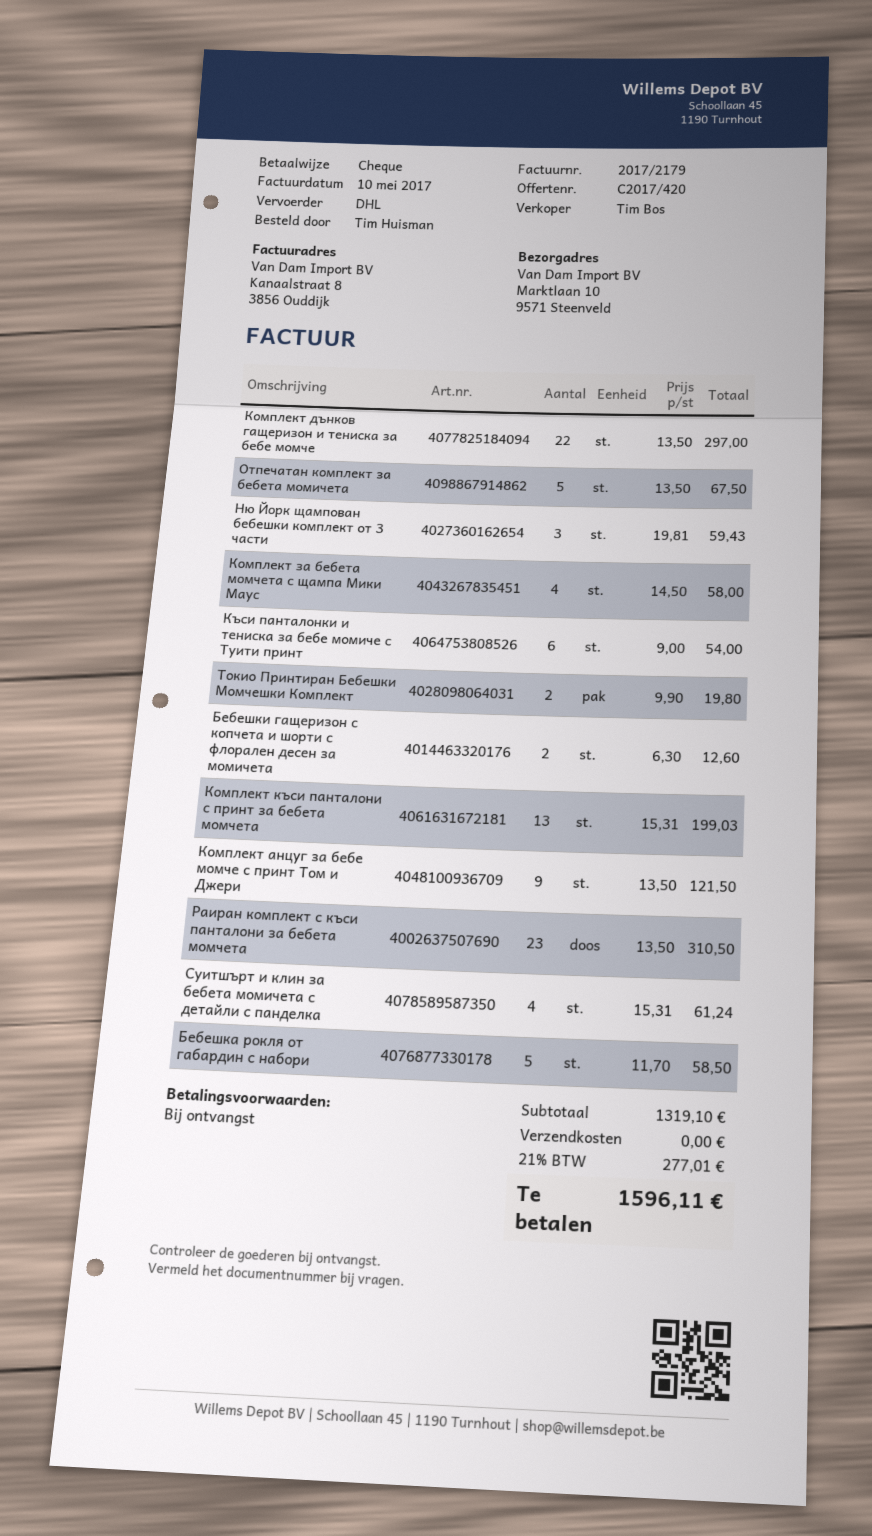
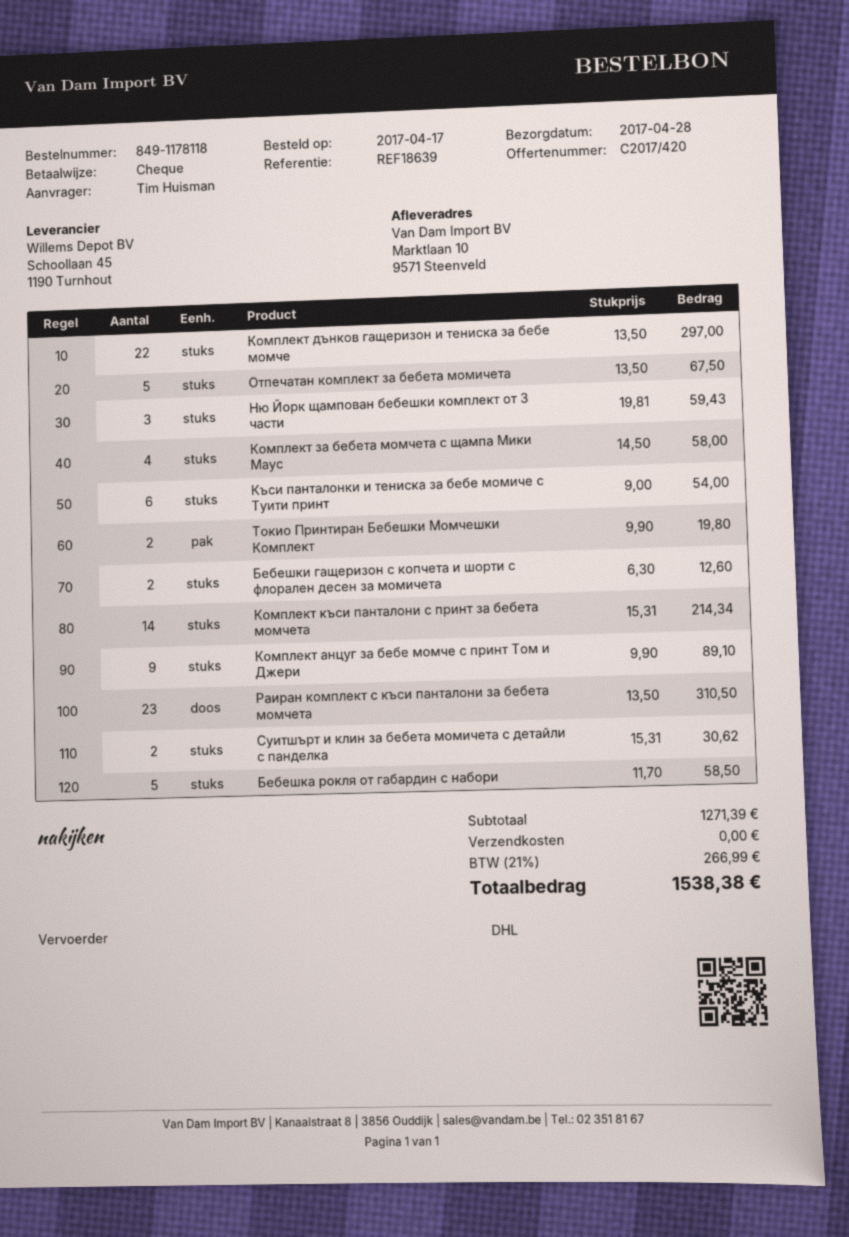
Комплект къси панталони с принт за бебета момчета: 13 x 15.31 = 199.03 -> 14 x 15.31 = 214.34
Комплект анцуг за бебе момче с принт Том и Джери: 9 x 13.50 = 121.50 -> 9 x 9.90 = 89.10
Суитшърт и клин за бебета момичета с детайли с панделка: 4 x 15.31 = 61.24 -> 2 x 15.31 = 30.62
subtotal: 1319.10 -> 1271.39
tax: 21% = 277.01 -> 21% = 266.99
total: 1596.11 -> 1538.38

